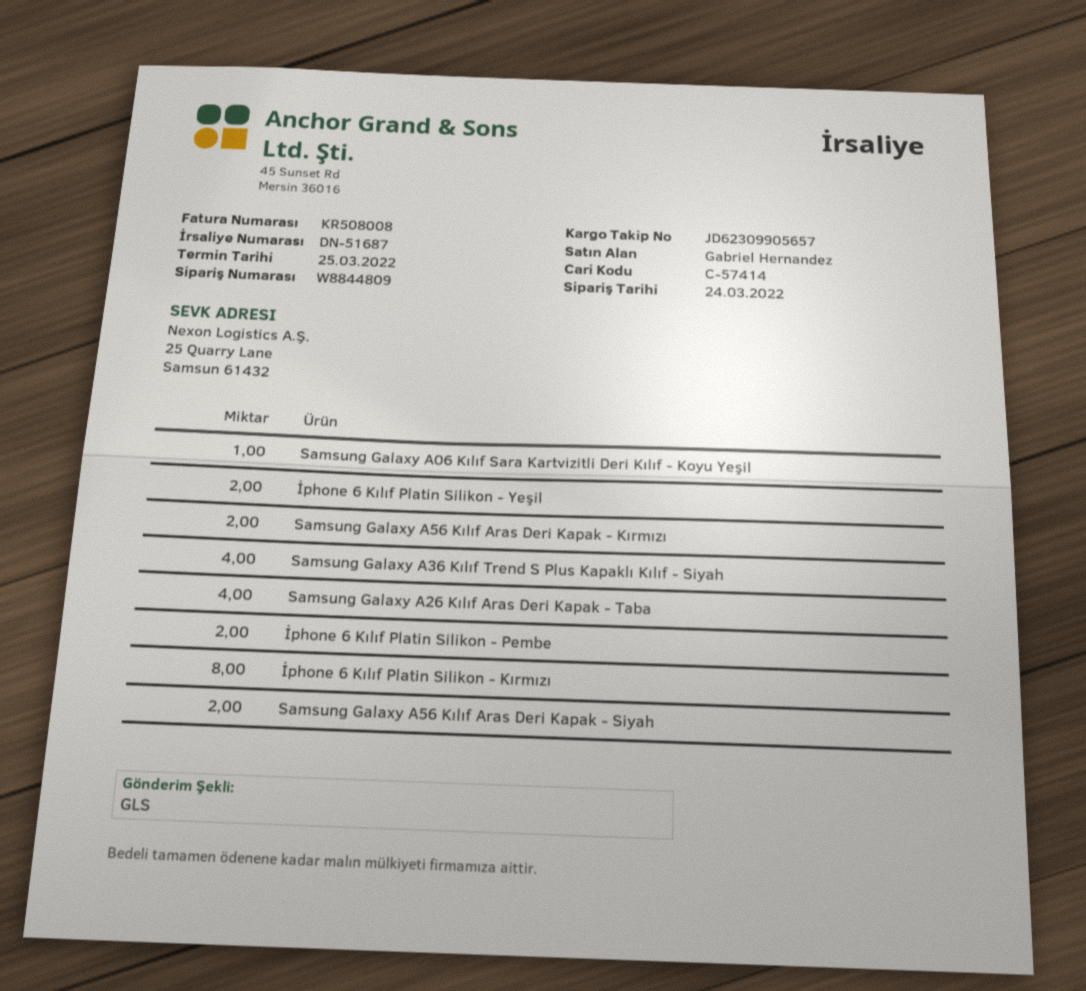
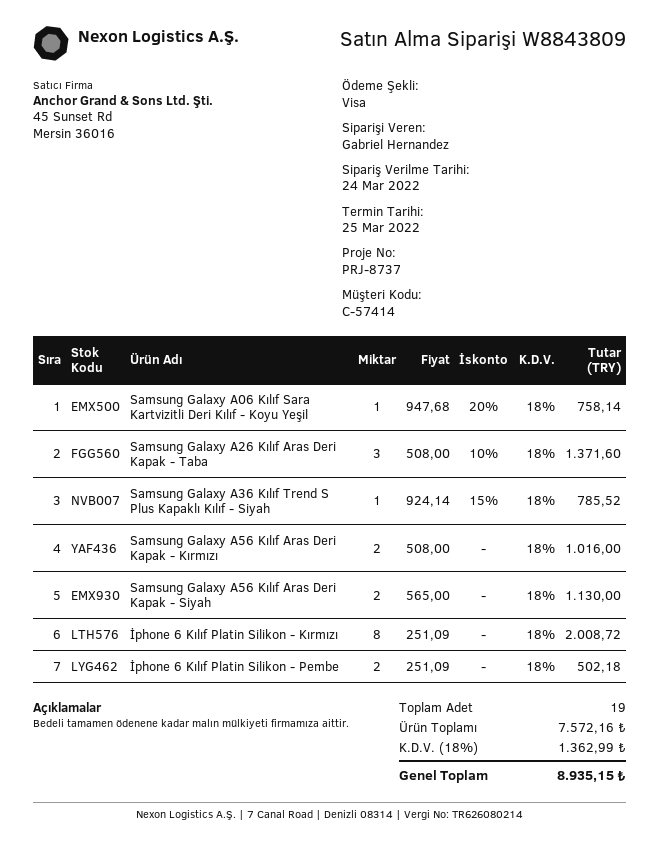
order number: W8844809 -> W8843809
İphone 6 Kılıf Platin Silikon - Yeşil: 2 -> none
Samsung Galaxy A36 Kılıf Trend S Plus Kapaklı Kılıf - Siyah: 4 -> 1
Samsung Galaxy A26 Kılıf Aras Deri Kapak - Taba: 4 -> 3

